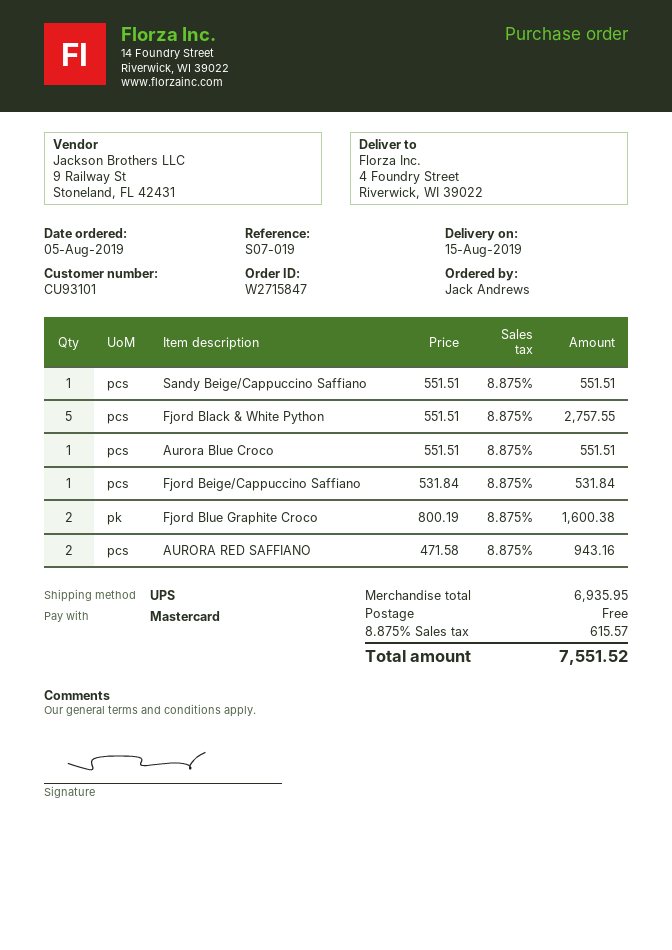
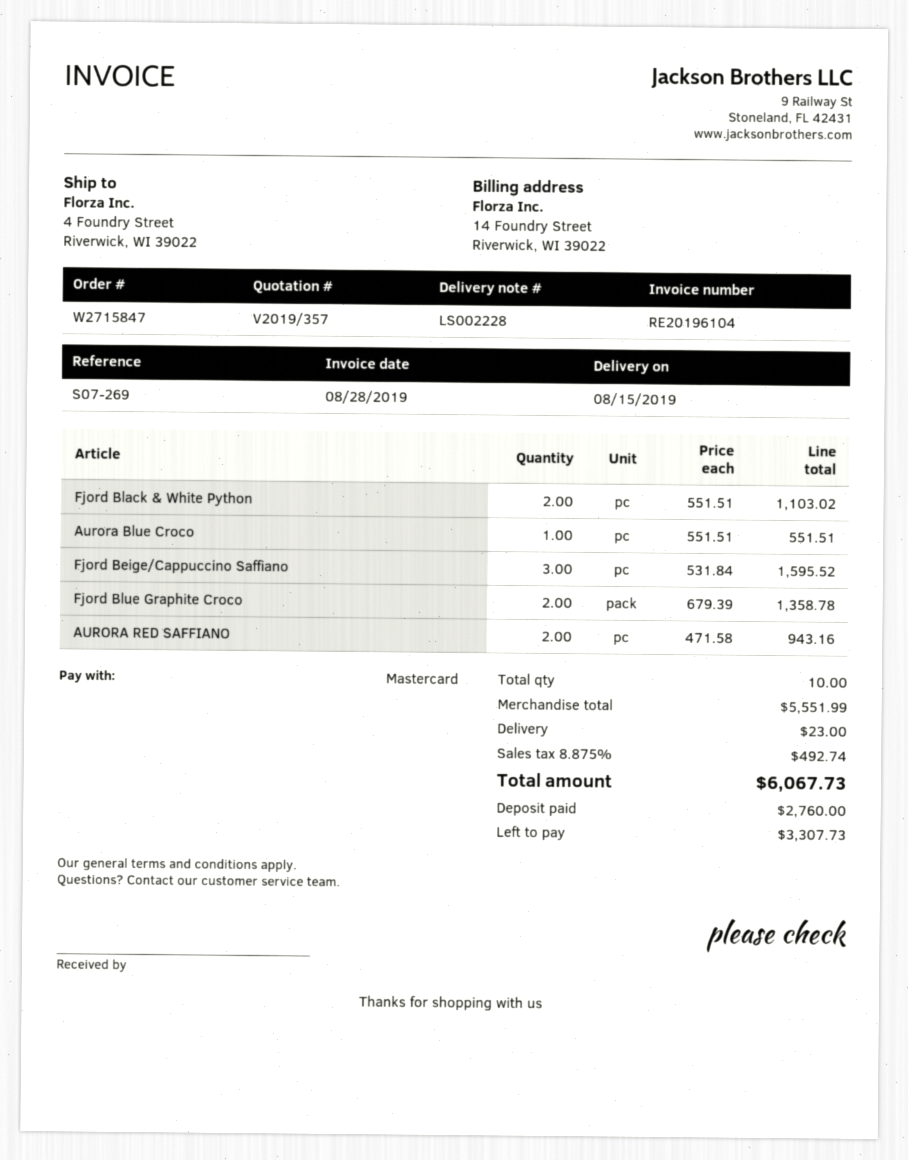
reference: S07-019 -> S07-269
Sandy Beige/Cappuccino Saffiano: 1 x 551.51 = 551.51 -> none
Fjord Black & White Python: 5 x 551.51 = 2757.55 -> 2 x 551.51 = 1103.02
Fjord Beige/Cappuccino Saffiano: 1 x 531.84 = 531.84 -> 3 x 531.84 = 1595.52
Fjord Blue Graphite Croco: 2 x 800.19 = 1600.38 -> 2 x 679.39 = 1358.78
subtotal: 6935.95 -> 5551.99
shipping: 0.00 -> 23.00
tax: 8.875% = 615.57 -> 8.875% = 492.74
total: 7551.52 -> 6067.73

